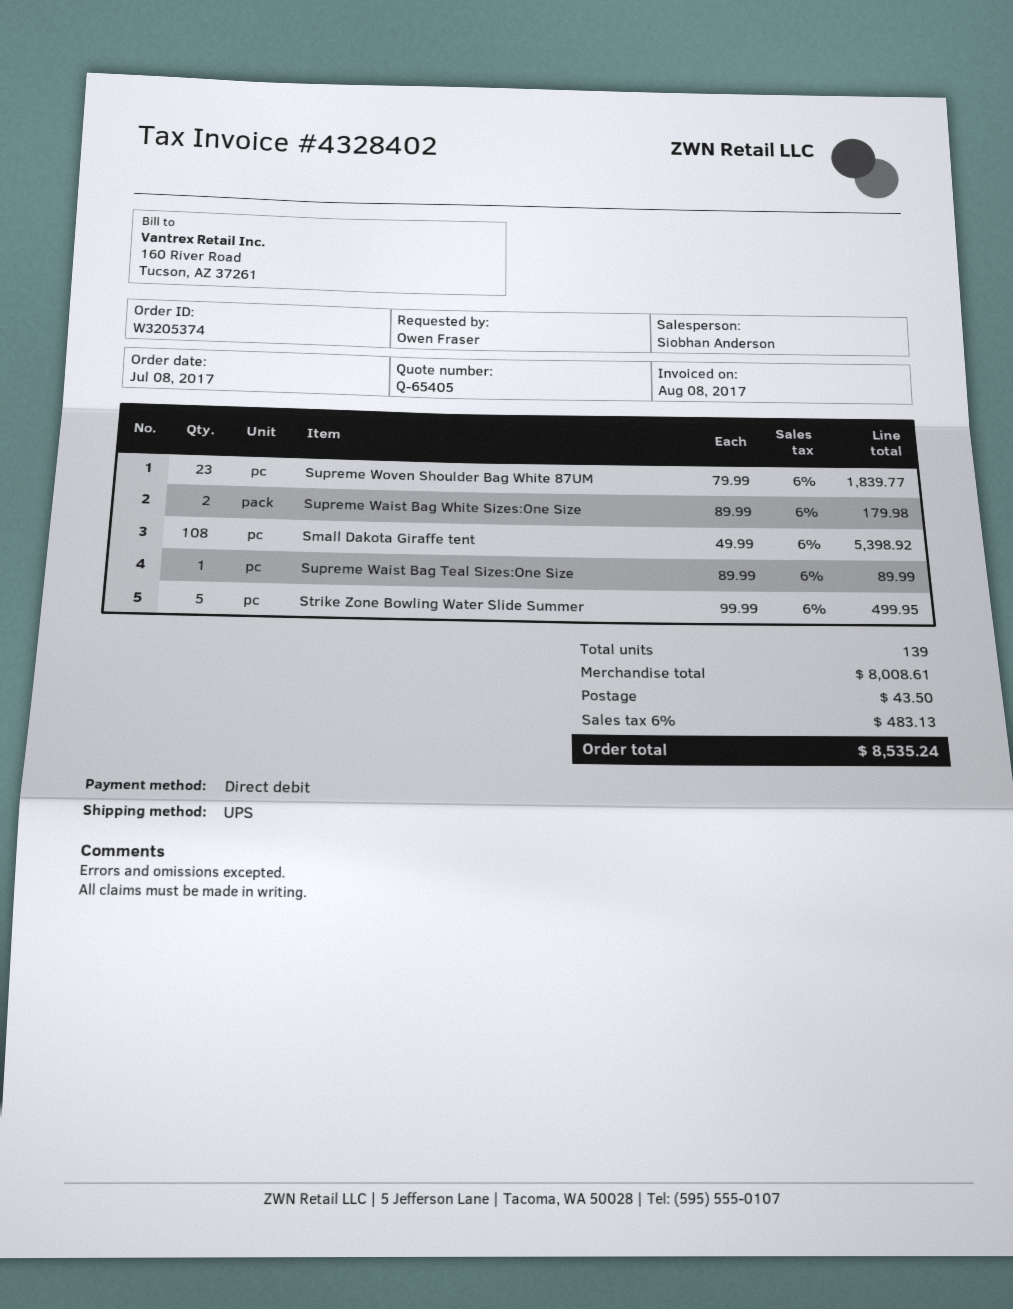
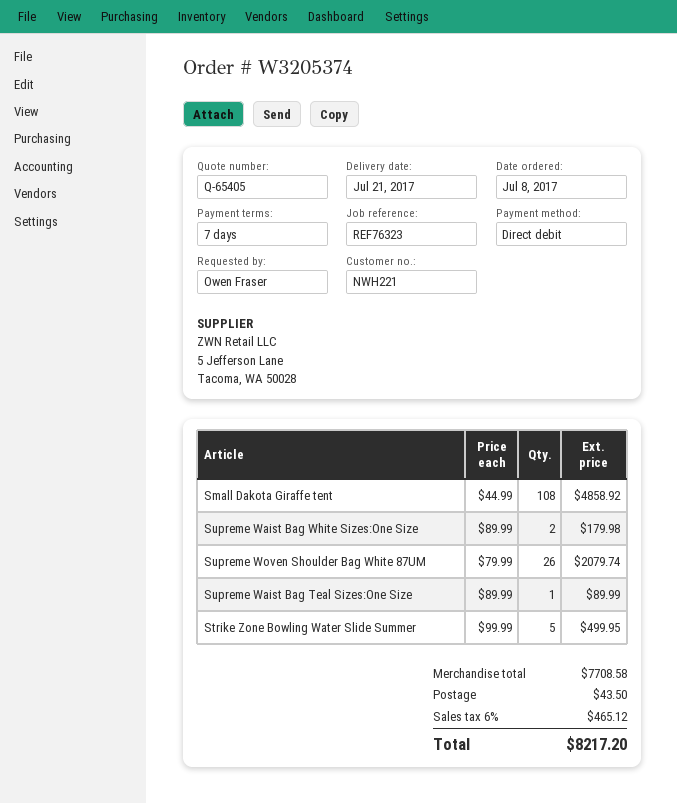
Supreme Woven Shoulder Bag White 87UM: 23 x 79.99 = 1839.77 -> 26 x 79.99 = 2079.74
Small Dakota Giraffe tent: 108 x 49.99 = 5398.92 -> 108 x 44.99 = 4858.92
subtotal: 8008.61 -> 7708.58
tax: 6% = 483.13 -> 6% = 465.12
total: 8535.24 -> 8217.20

